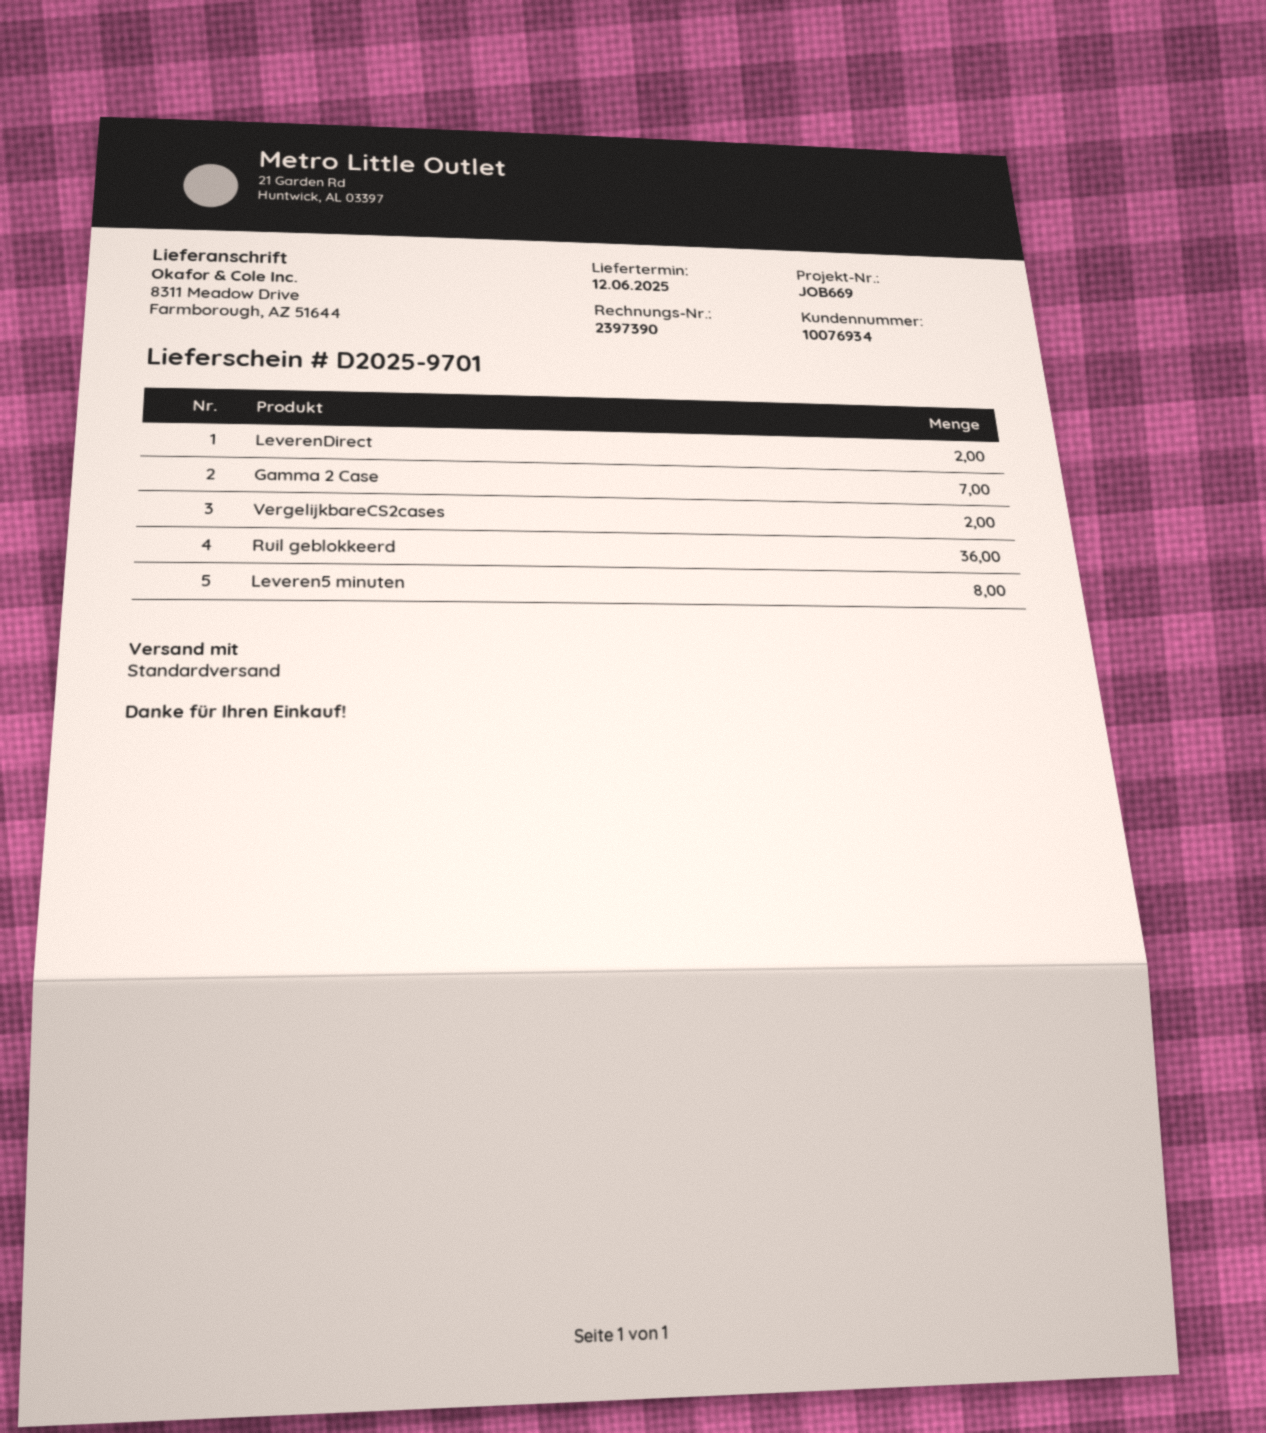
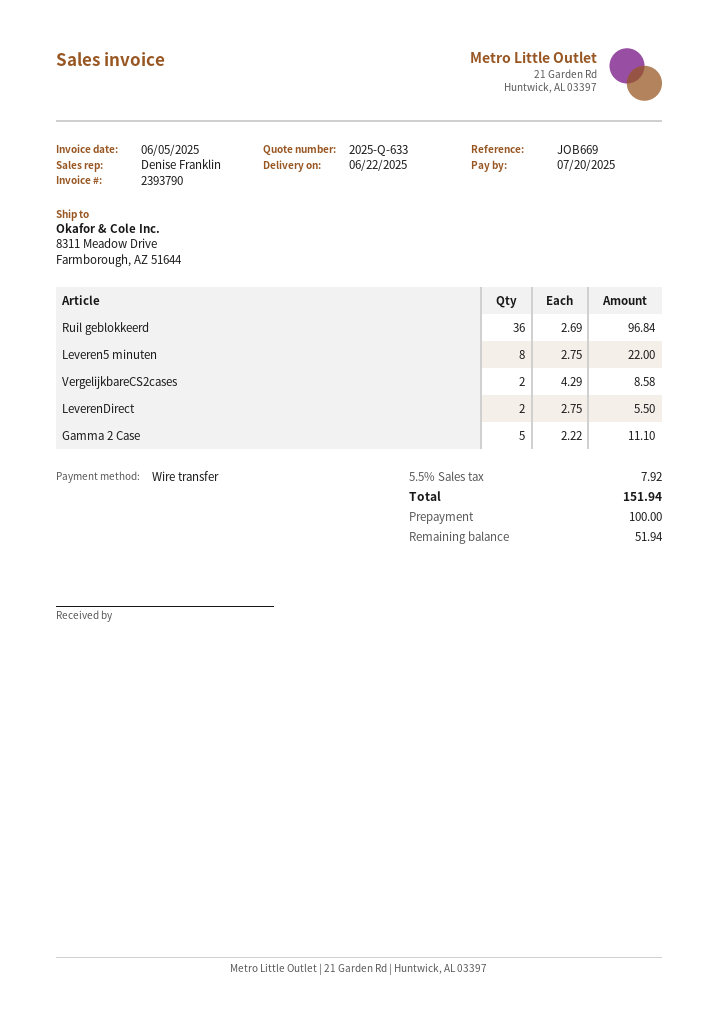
delivery date: 2025-06-12 -> 2025-06-22
invoice number: 2397390 -> 2393790
Gamma 2 Case: 7 -> 5

